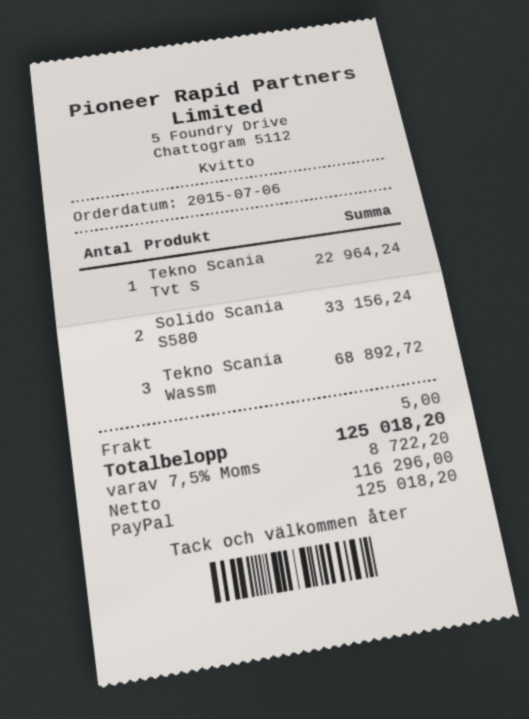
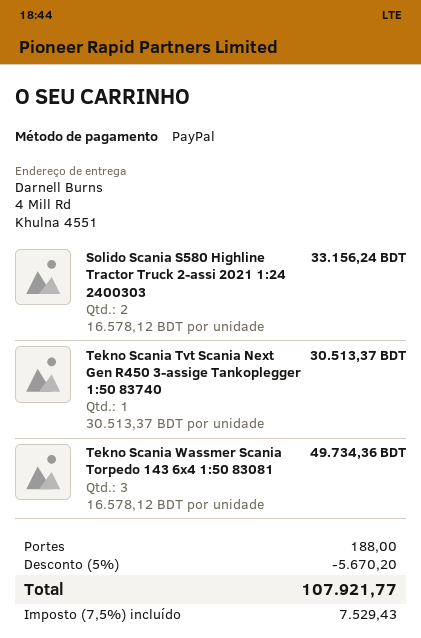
Tekno Scania Tvt S: 1 for 22964.24 -> 1 for 30513.37
Tekno Scania Wassm: 3 for 68892.72 -> 3 for 49734.36
discount: none -> 5% = 5670.20
shipping: 5.00 -> 188.00
tax: 7.5% = 8722.20 -> 7.5% = 7529.43
total: 125018.20 -> 107921.77

